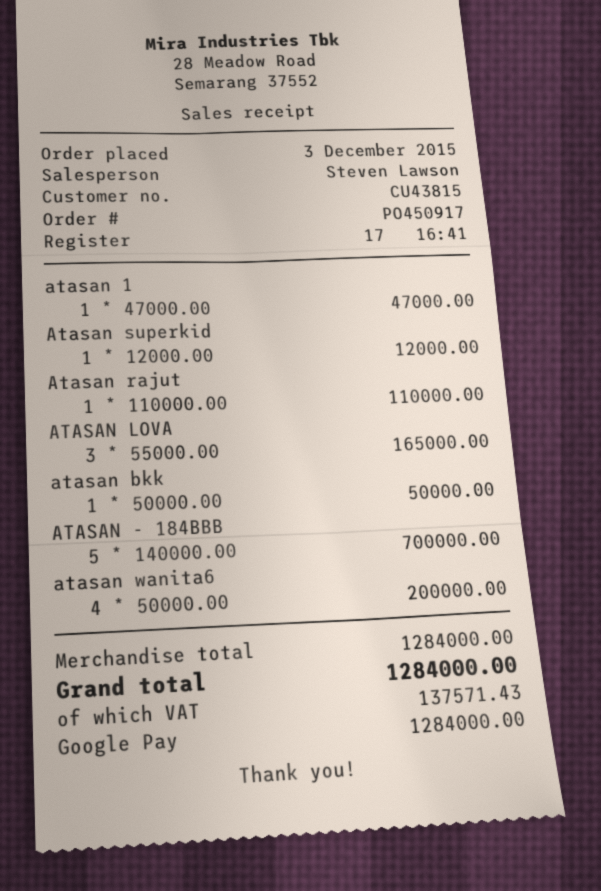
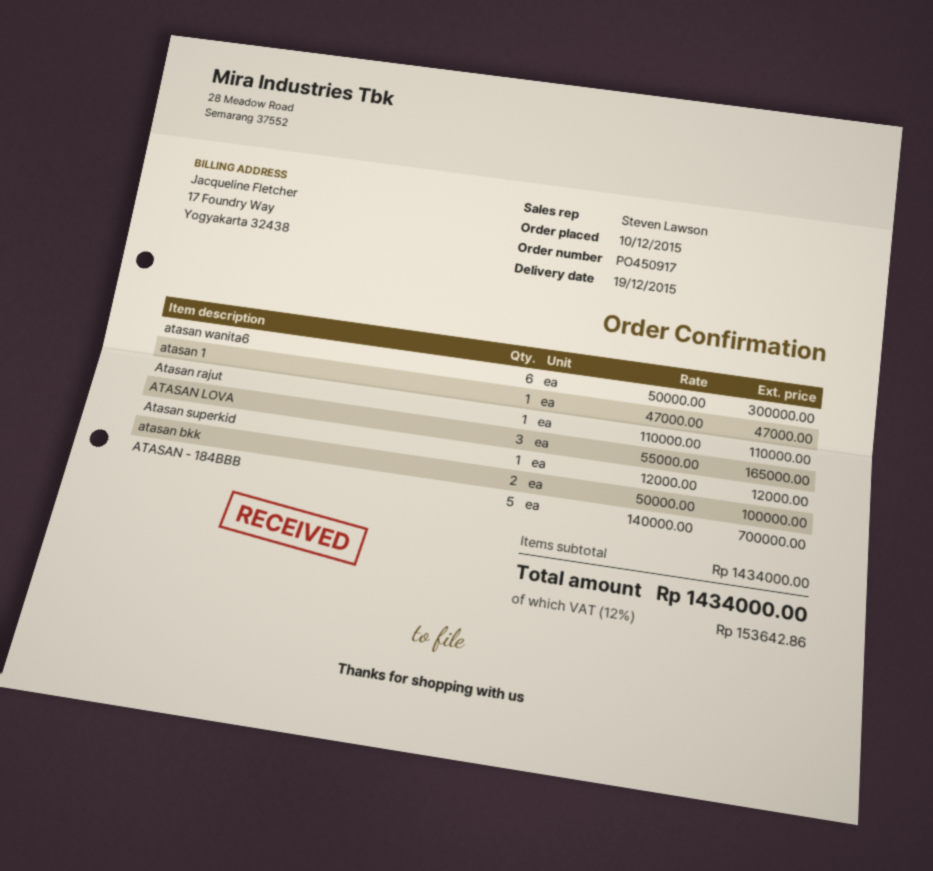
order date: 2015-12-03 -> 2015-12-10
atasan bkk: 1 x 50000.00 = 50000.00 -> 2 x 50000.00 = 100000.00
atasan wanita6: 4 x 50000.00 = 200000.00 -> 6 x 50000.00 = 300000.00
subtotal: 1284000.00 -> 1434000.00
tax: 137571.43 -> 153642.86
total: 1284000.00 -> 1434000.00

